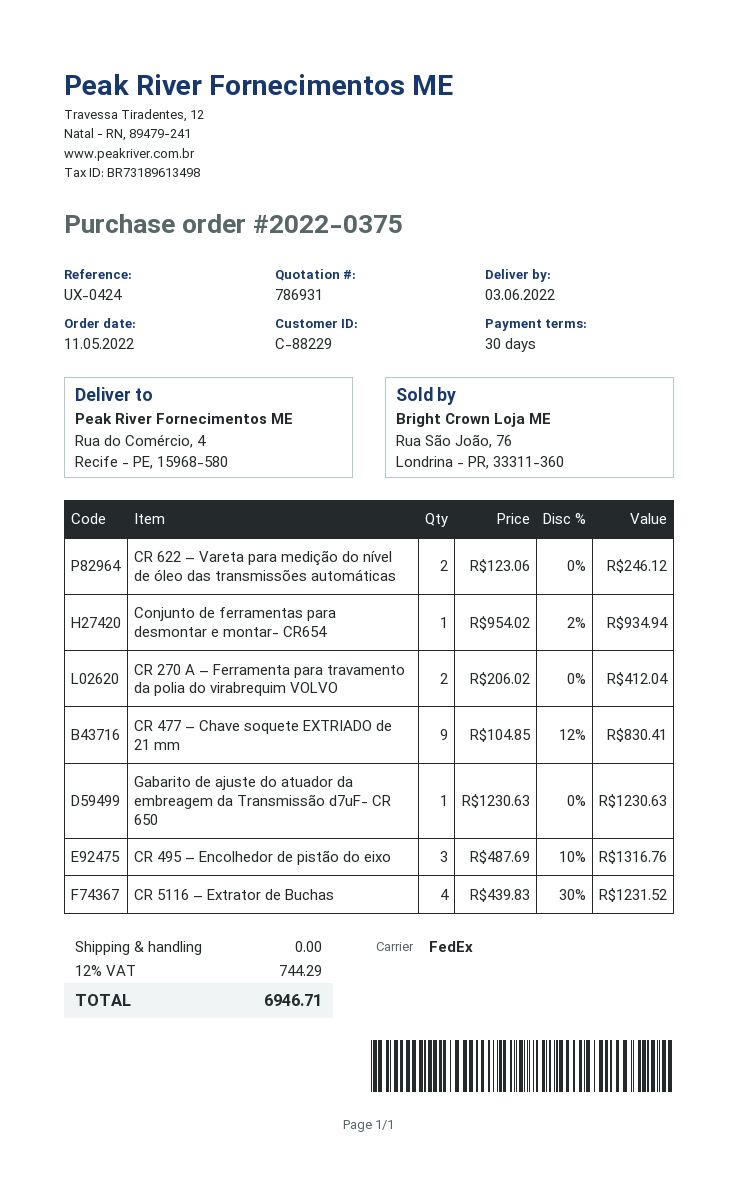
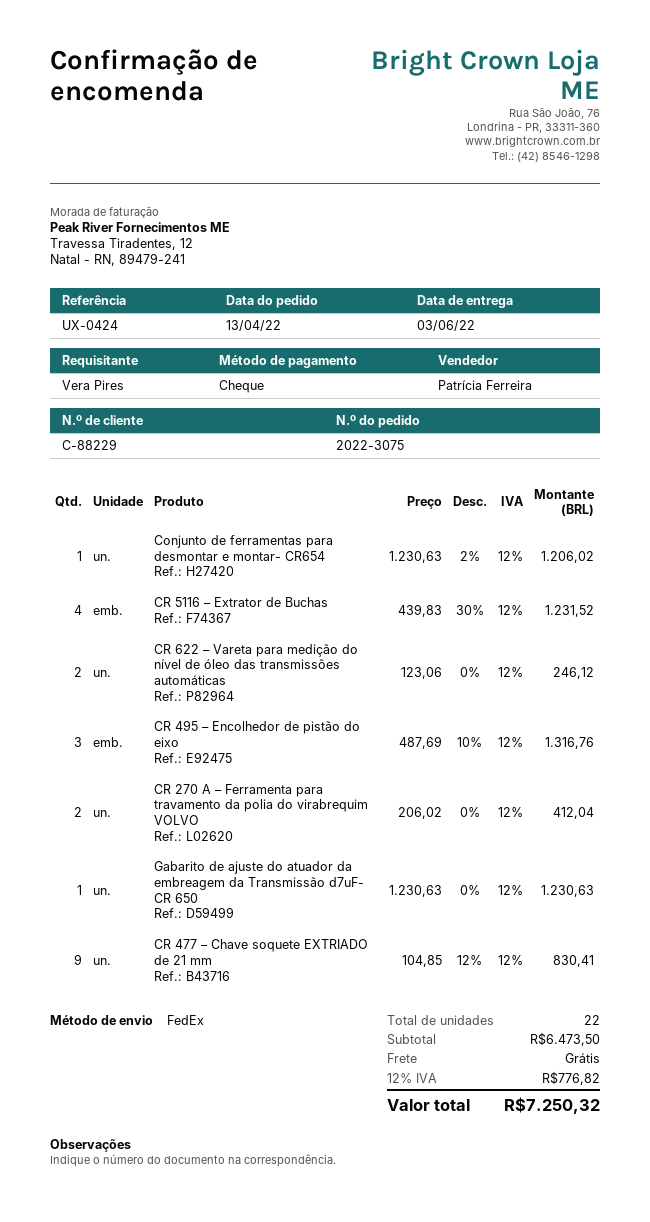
order number: 2022-0375 -> 2022-3075
order date: 2022-05-11 -> 2022-04-13
Conjunto de ferramentas para desmontar e montar- CR654: 1 x 954.02 - 2% = 934.94 -> 1 x 1230.63 - 2% = 1206.02
tax: 12% = 744.29 -> 12% = 776.82
total: 6946.71 -> 7250.32

